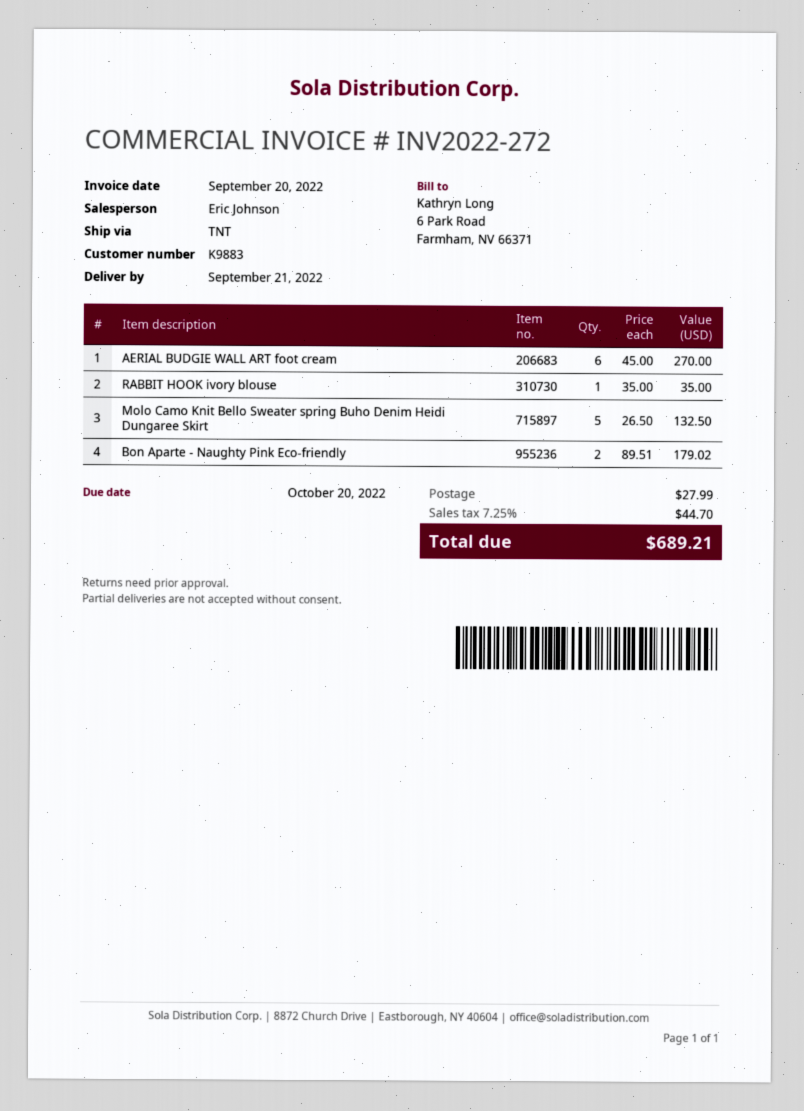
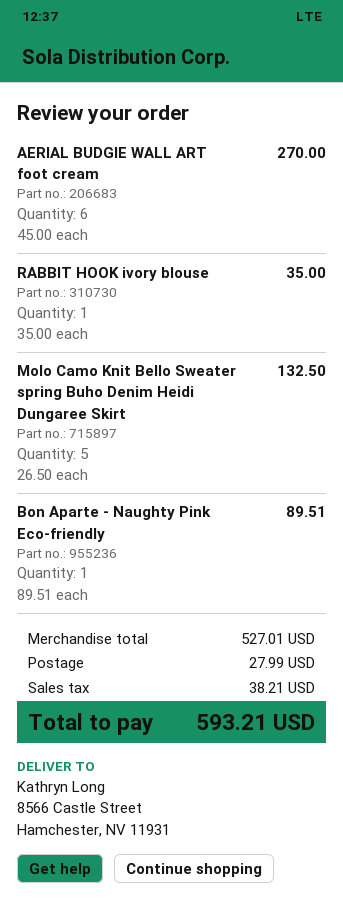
Bon Aparte - Naughty Pink Eco-friendly: 2 x 89.51 = 179.02 -> 1 x 89.51 = 89.51
tax: 44.70 -> 38.21
total: 689.21 -> 593.21

